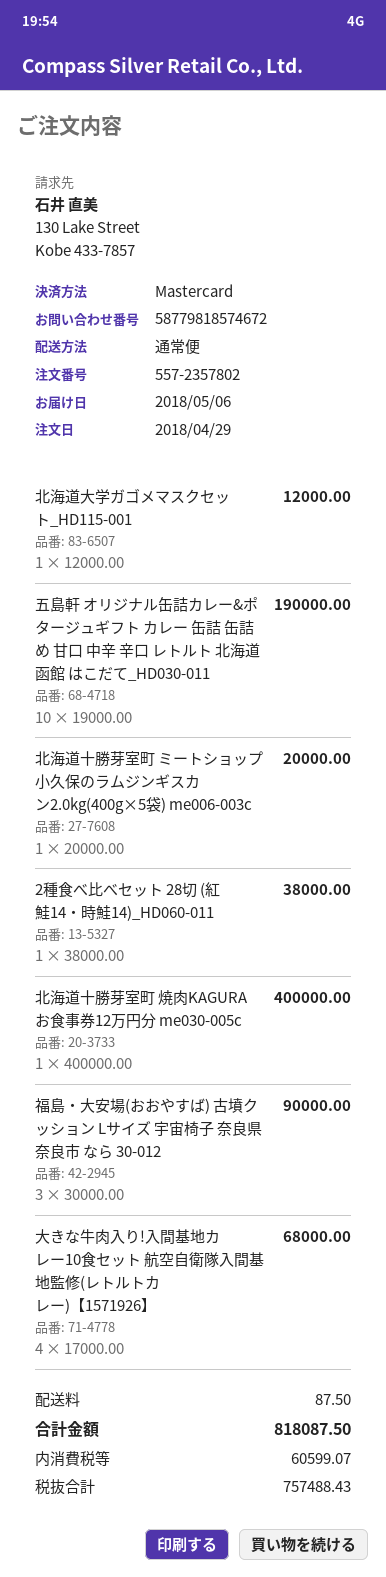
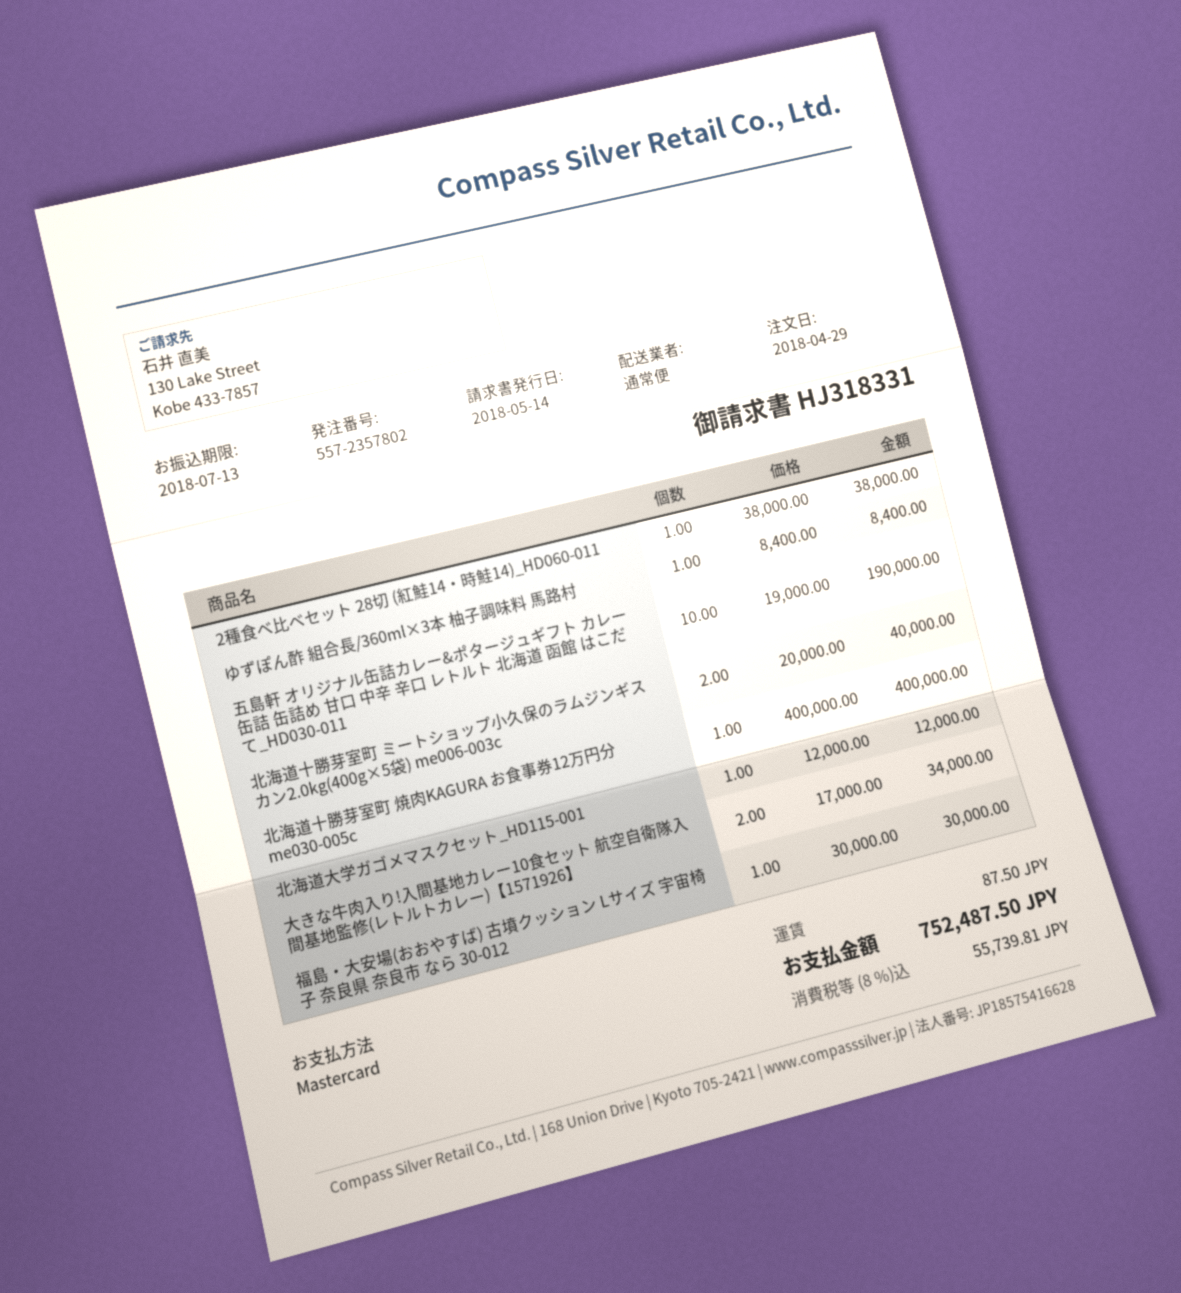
北海道十勝芽室町 ミートショップ小久保のラムジンギスカン2.0kg(400g×5袋) me006-003c: 1 x 20000.00 = 20000.00 -> 2 x 20000.00 = 40000.00
福島・大安場(おおやすば) 古墳クッション Lサイズ 宇宙椅子 奈良県 奈良市 なら 30-012: 3 x 30000.00 = 90000.00 -> 1 x 30000.00 = 30000.00
大きな牛肉入り!入間基地カレー10食セット 航空自衛隊入間基地監修(レトルトカレー)【1571926】: 4 x 17000.00 = 68000.00 -> 2 x 17000.00 = 34000.00
ゆずぽん酢 組合長/360ml×3本 柚子調味料 馬路村: none -> 1 x 8400.00 = 8400.00
tax: 60599.07 -> 55739.81
total: 818087.50 -> 752487.50

